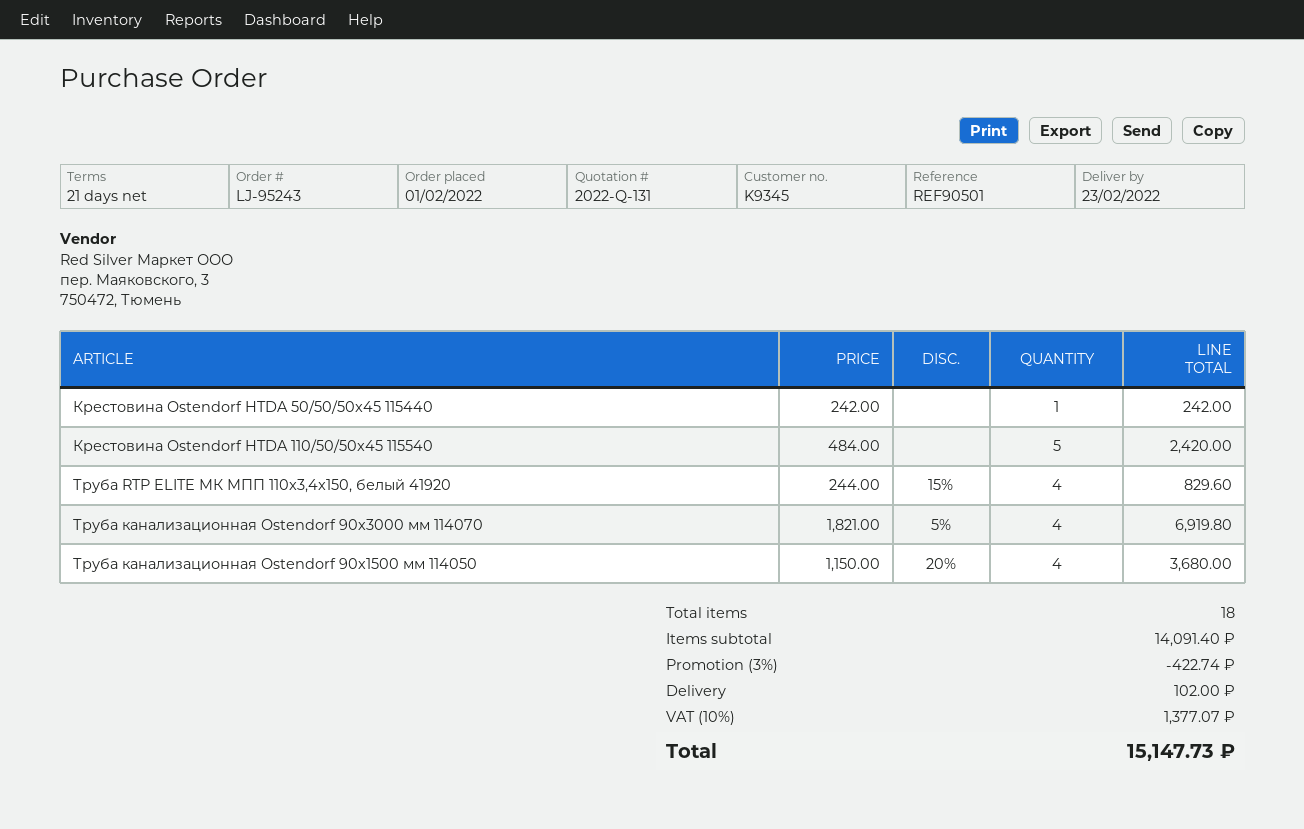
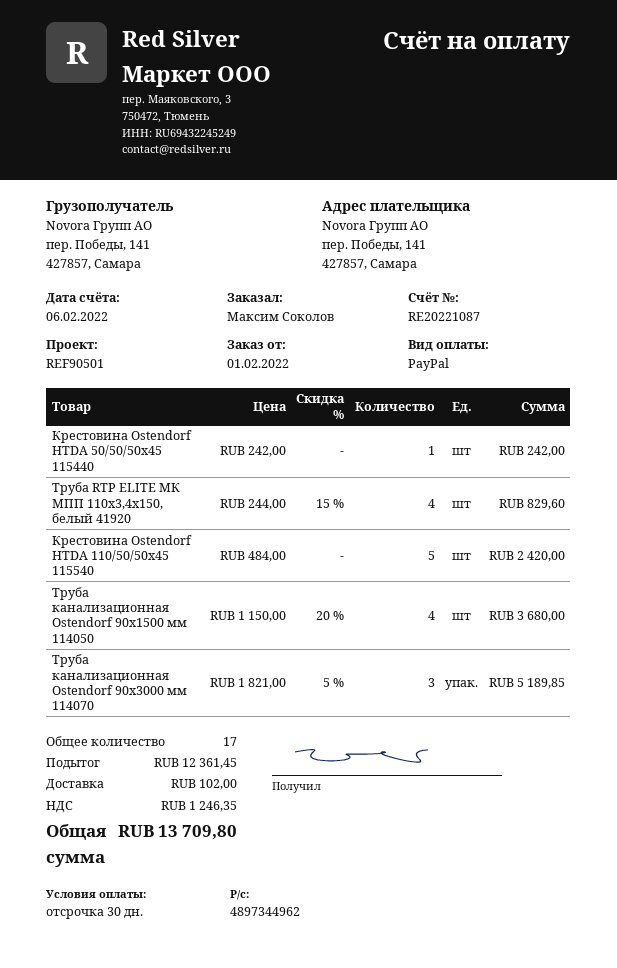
payment terms: 21 days -> 30 days
Труба канализационная Ostendorf 90х3000 мм 114070: 4 x 1821.00 - 5% = 6919.80 -> 3 x 1821.00 - 5% = 5189.85
total quantity: 18 -> 17
subtotal: 14091.40 -> 12361.45
discount: 3% = 422.74 -> none
tax: 1377.07 -> 1246.35
total: 15147.73 -> 13709.80

